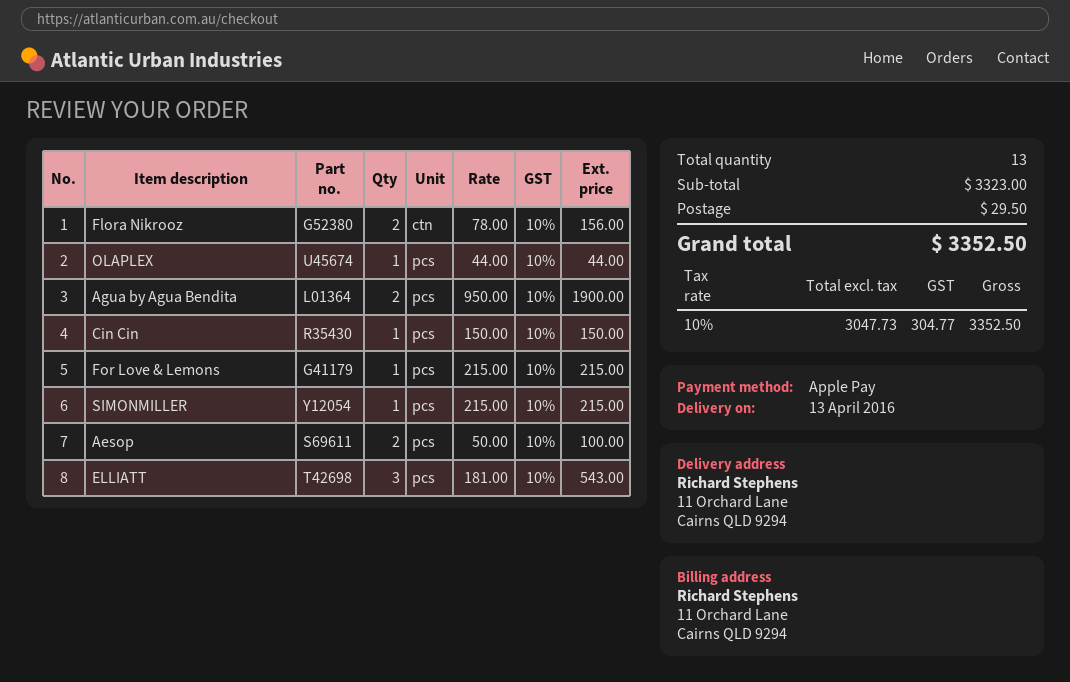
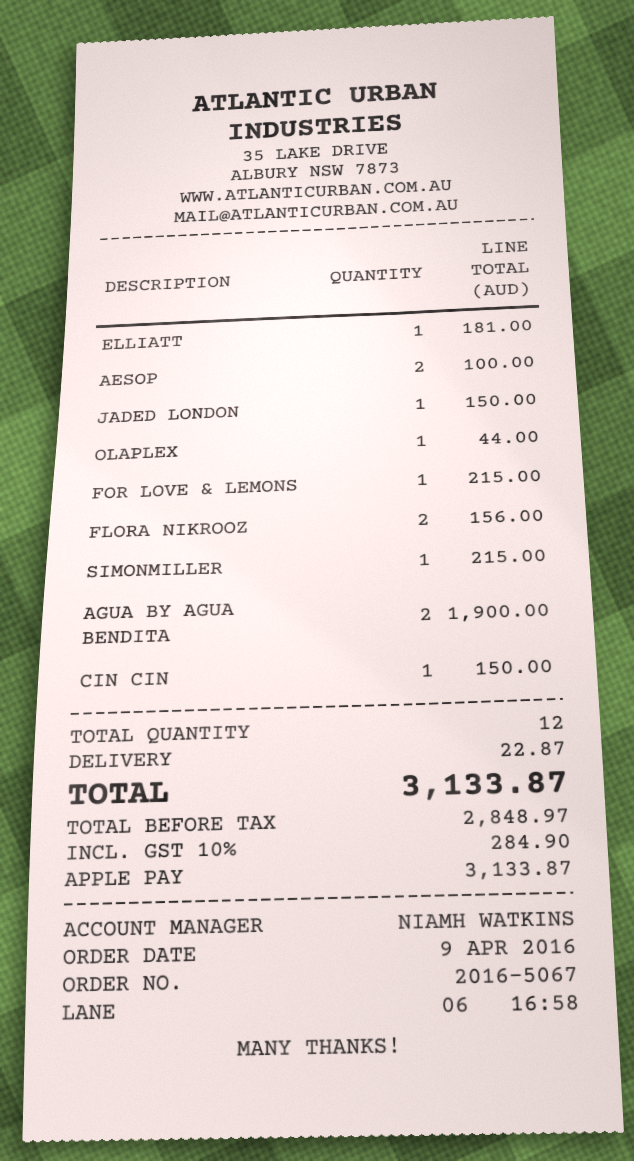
ELLIATT: 3 for 543.00 -> 1 for 181.00
JADED LONDON: none -> 1 for 150.00
total quantity: 13 -> 12
shipping: 29.50 -> 22.87
net: 3047.73 -> 2848.97
tax: 10% = 304.77 -> 10% = 284.90
total: 3352.50 -> 3133.87

